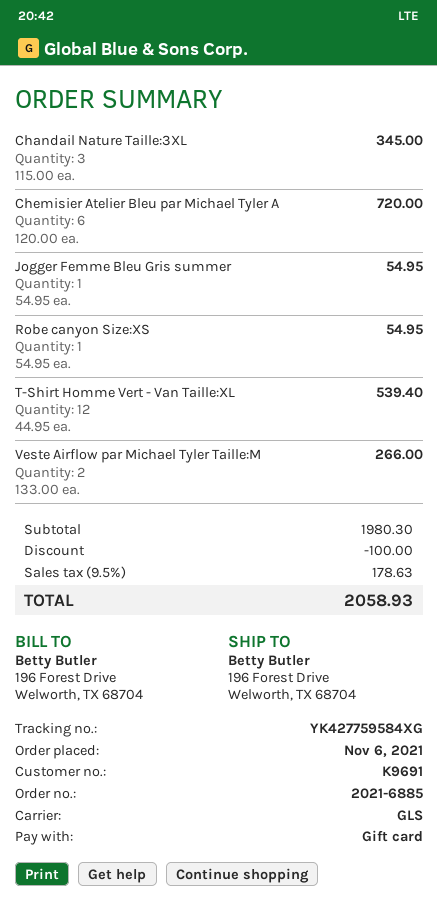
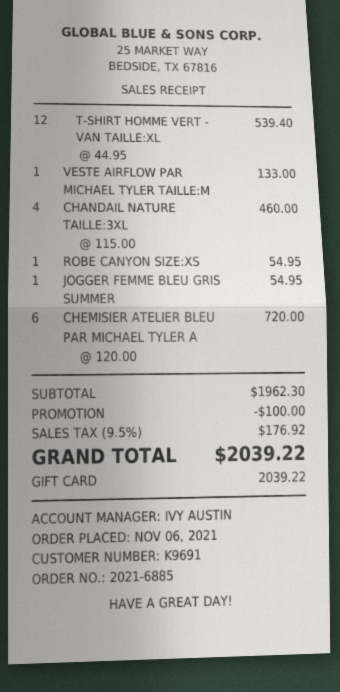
Chandail Nature Taille:3XL: 3 x 115.00 = 345.00 -> 4 x 115.00 = 460.00
Veste Airflow par Michael Tyler Taille:M: 2 x 133.00 = 266.00 -> 1 x 133.00 = 133.00
subtotal: 1980.30 -> 1962.30
tax: 9.5% = 178.63 -> 9.5% = 176.92
total: 2058.93 -> 2039.22

